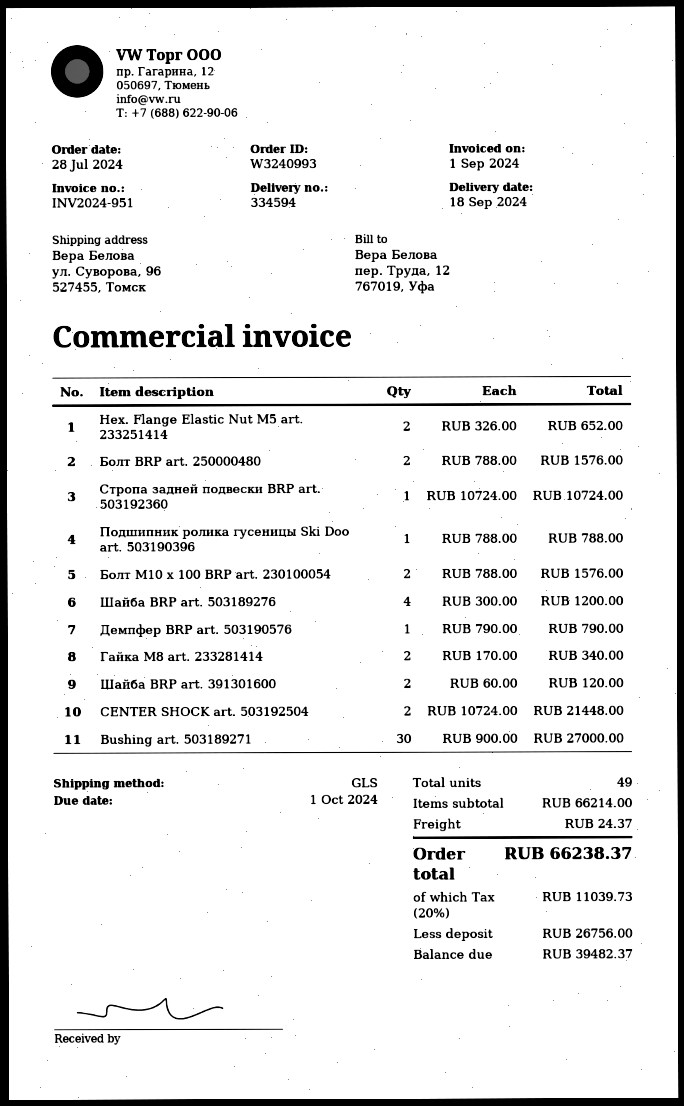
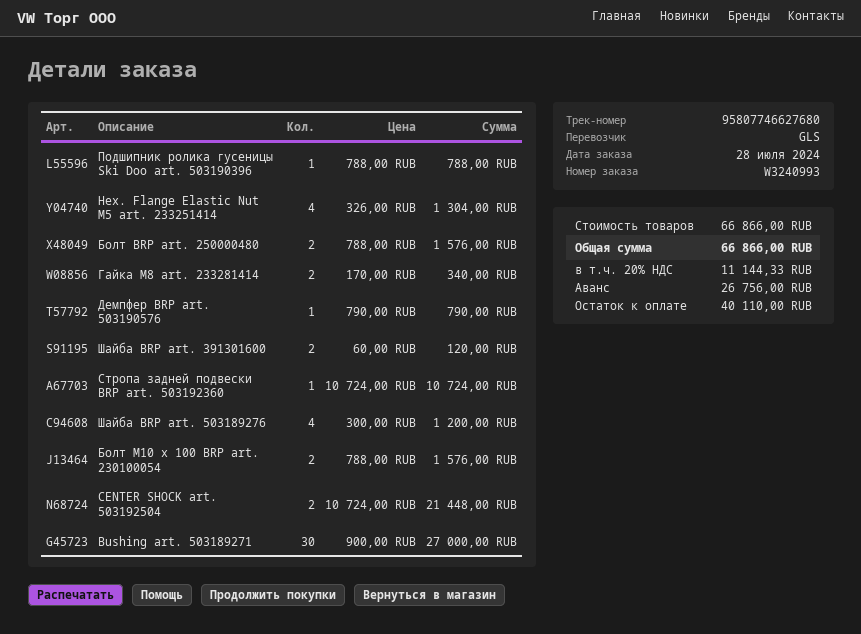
Hex. Flange Elastic Nut M5 art. 233251414: 2 x 326.00 = 652.00 -> 4 x 326.00 = 1304.00
subtotal: 66214.00 -> 66866.00
shipping: 24.37 -> none
tax: 20% = 11039.73 -> 20% = 11144.33
total: 66238.37 -> 66866.00
balance: 39482.37 -> 40110.00

